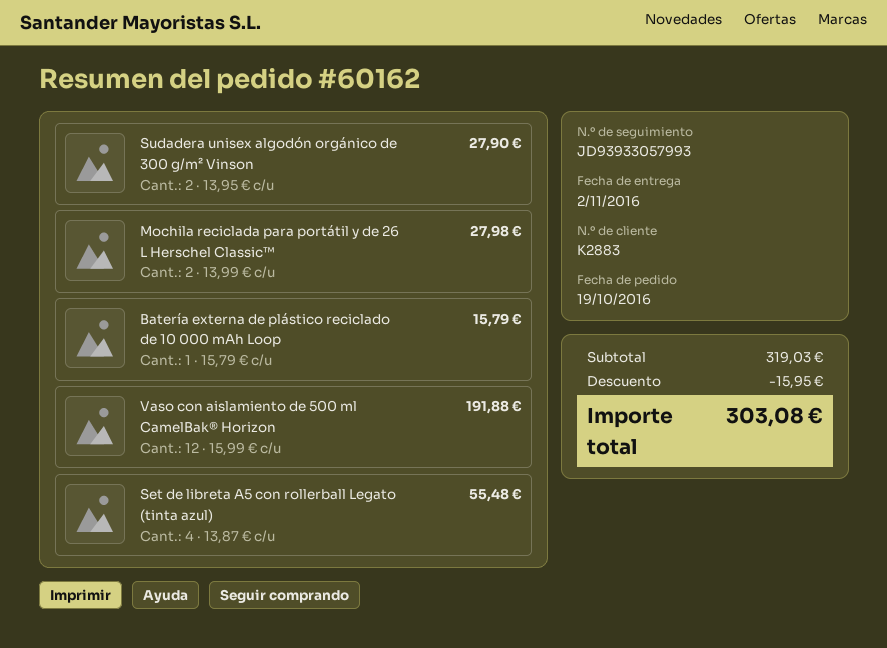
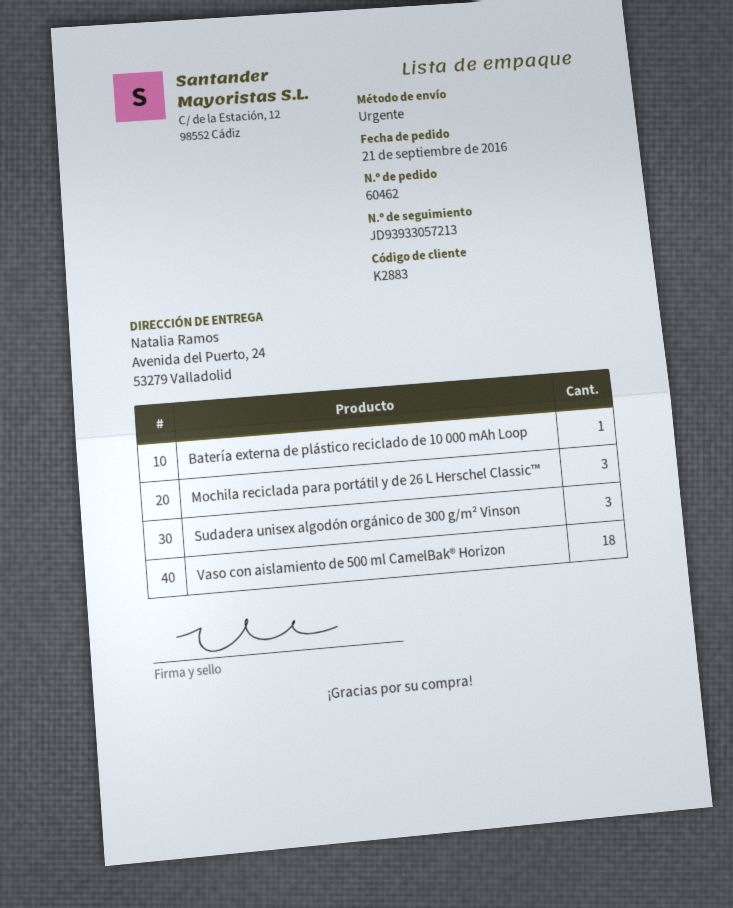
order number: 60162 -> 60462
order date: 2016-10-19 -> 2016-09-21
tracking number: JD93933057993 -> JD93933057213
Sudadera unisex algodón orgánico de 300 g/m² Vinson: 2 -> 3
Mochila reciclada para portátil y de 26 L Herschel Classic™: 2 -> 3
Vaso con aislamiento de 500 ml CamelBak® Horizon: 12 -> 18
Set de libreta A5 con rollerball Legato (tinta azul): 4 -> none

